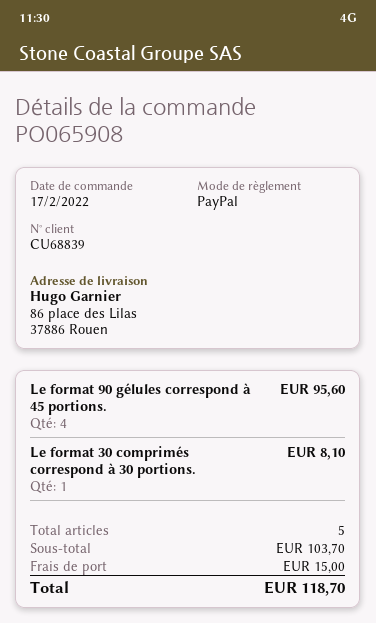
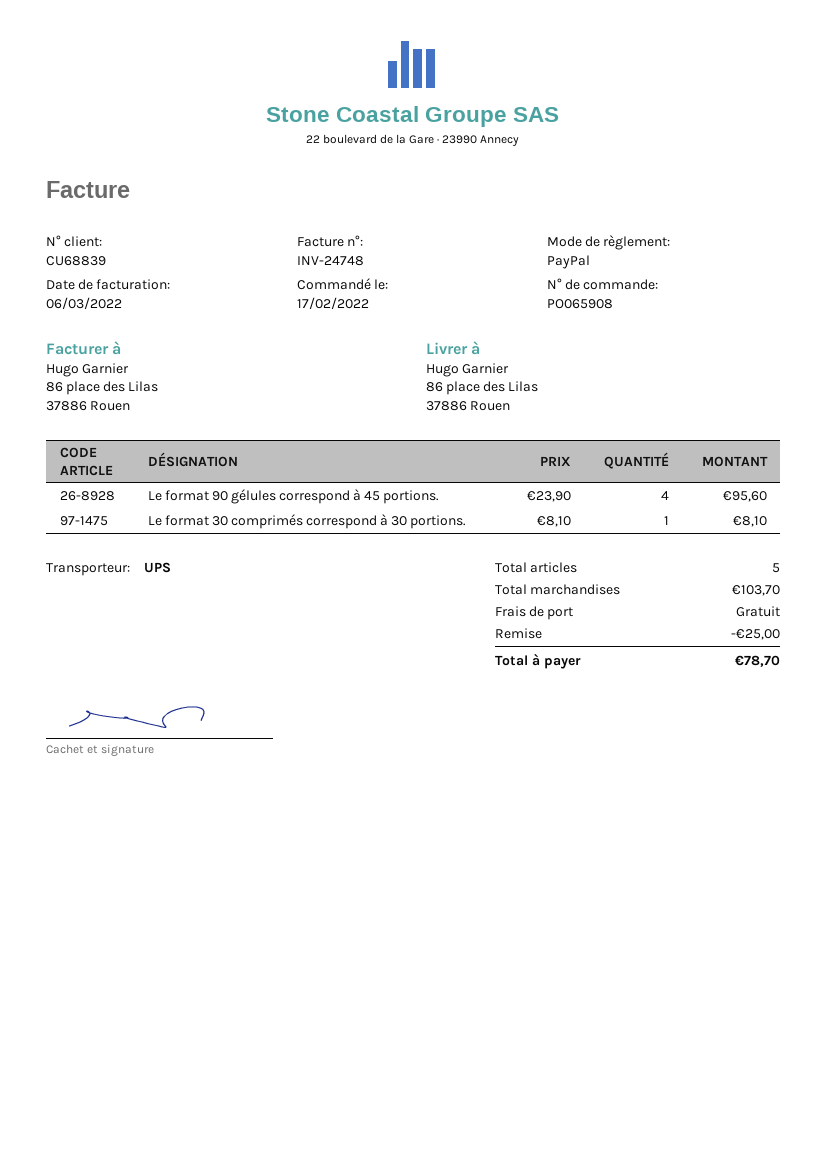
discount: none -> 25.00
shipping: 15.00 -> 0.00
total: 118.70 -> 78.70

